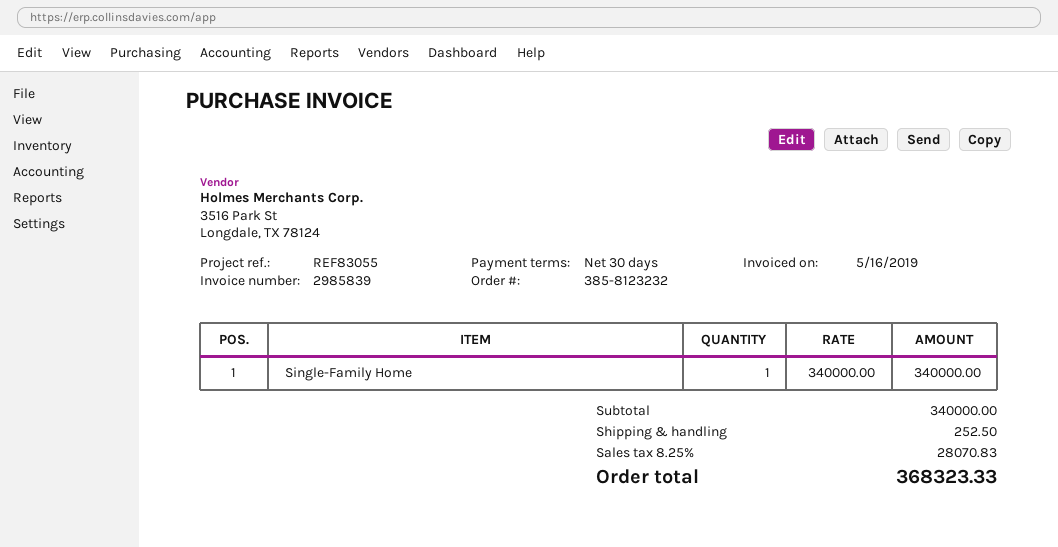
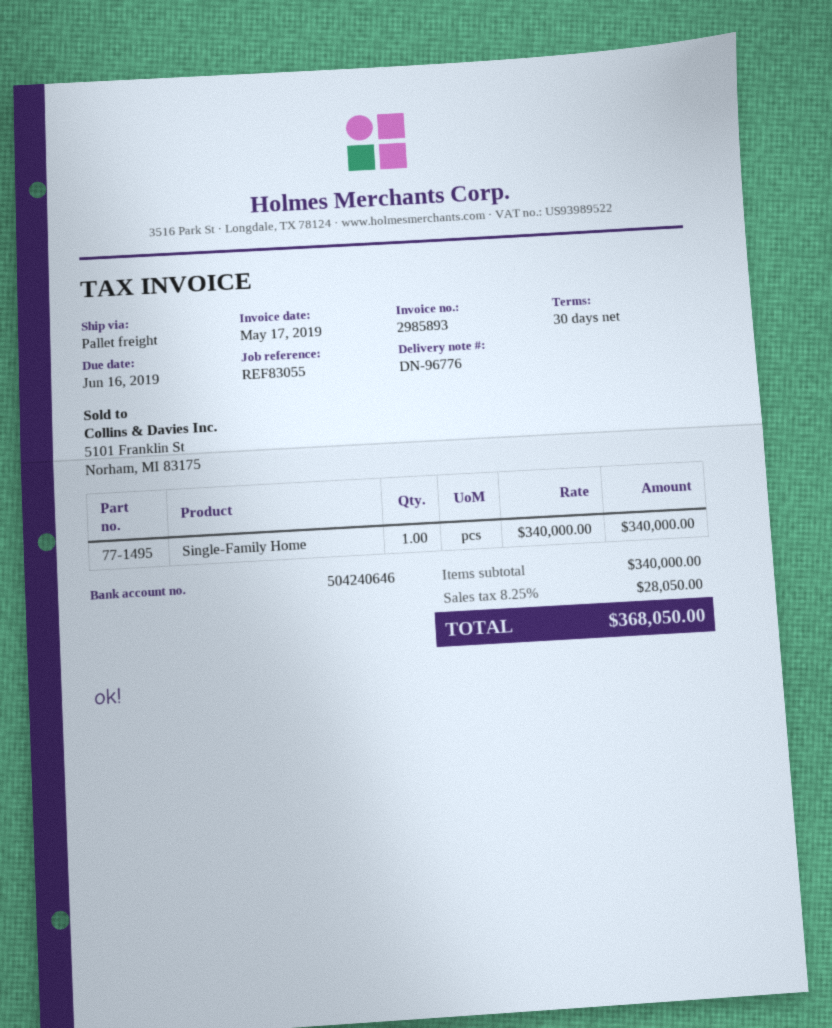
invoice number: 2985839 -> 2985893
invoice date: 2019-05-16 -> 2019-05-17
shipping: 252.50 -> none
tax: 8.25% = 28070.83 -> 8.25% = 28050.00
total: 368323.33 -> 368050.00

